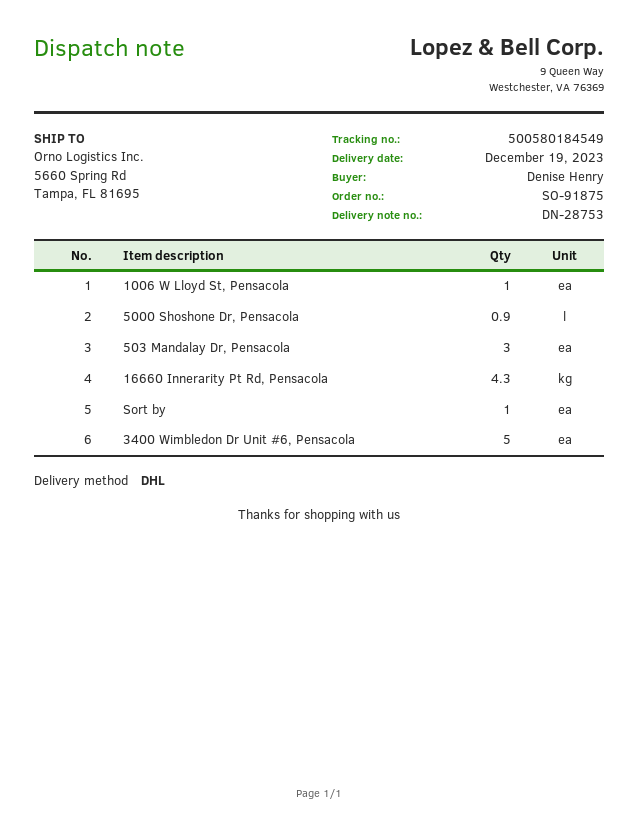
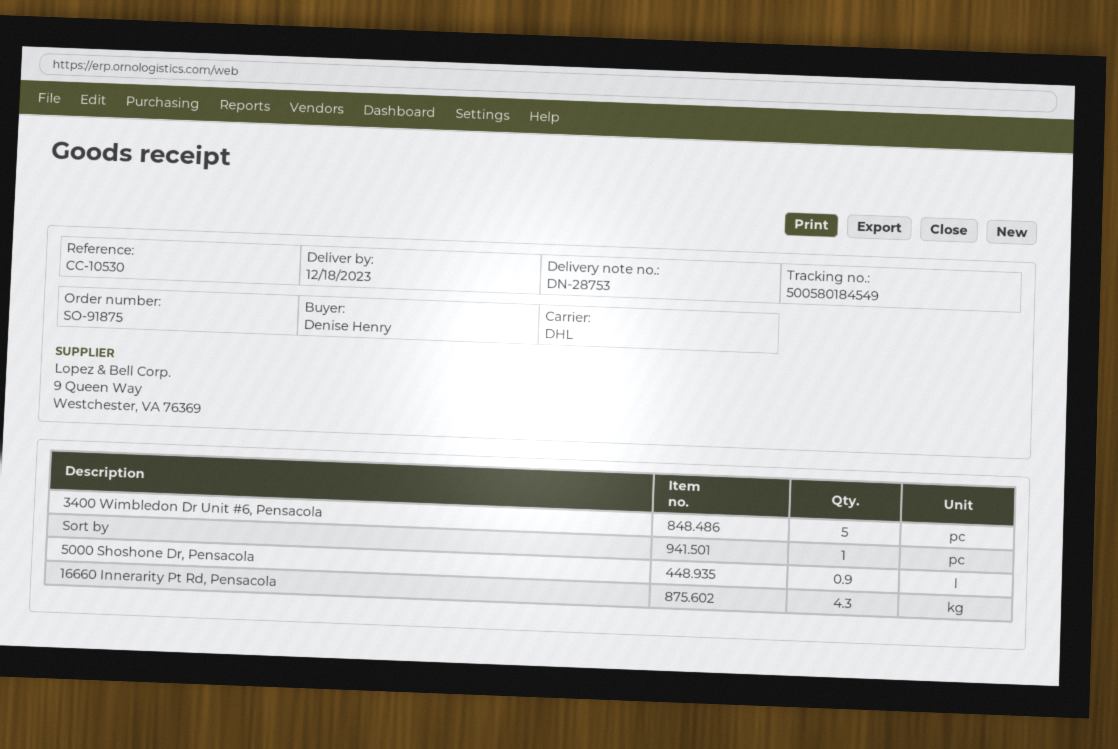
delivery date: 2023-12-19 -> 2023-12-18
1006 W Lloyd St, Pensacola: 1 -> none
503 Mandalay Dr, Pensacola: 3 -> none

